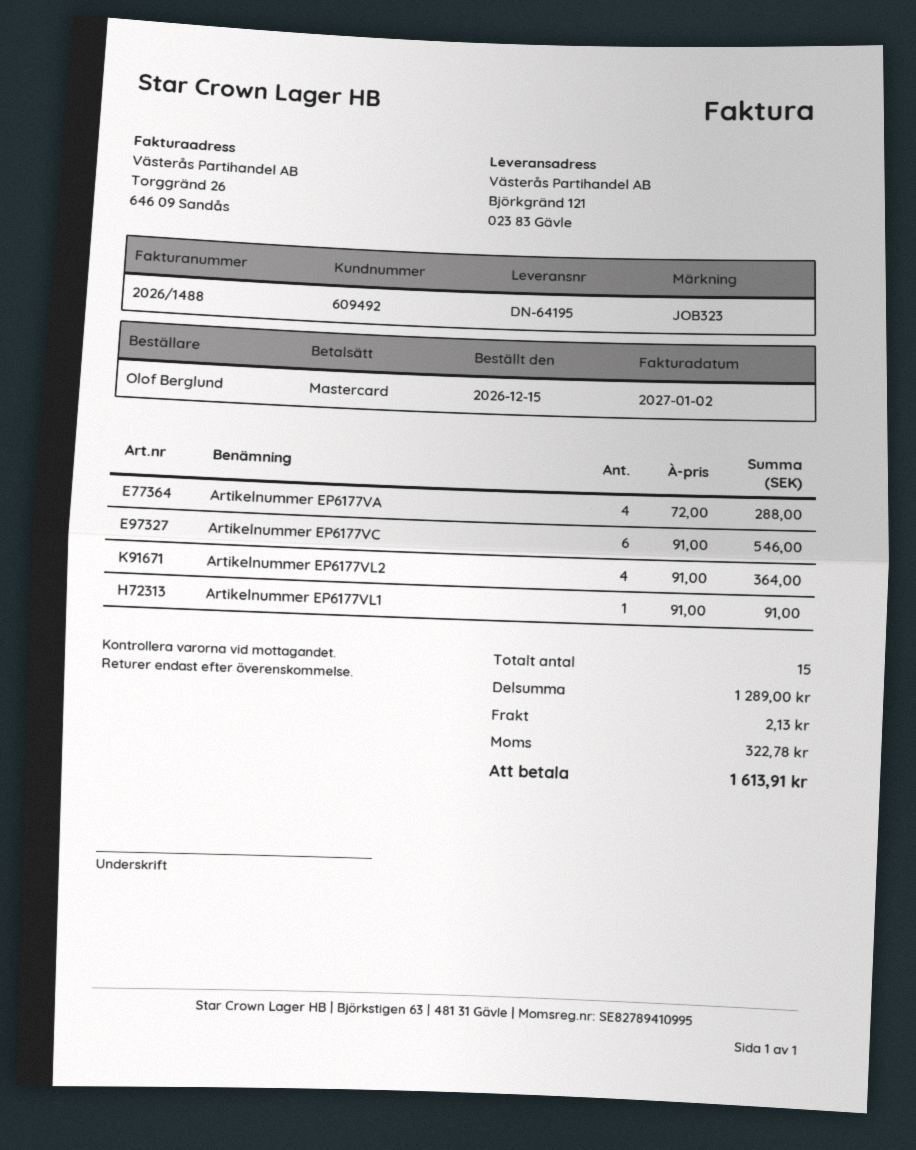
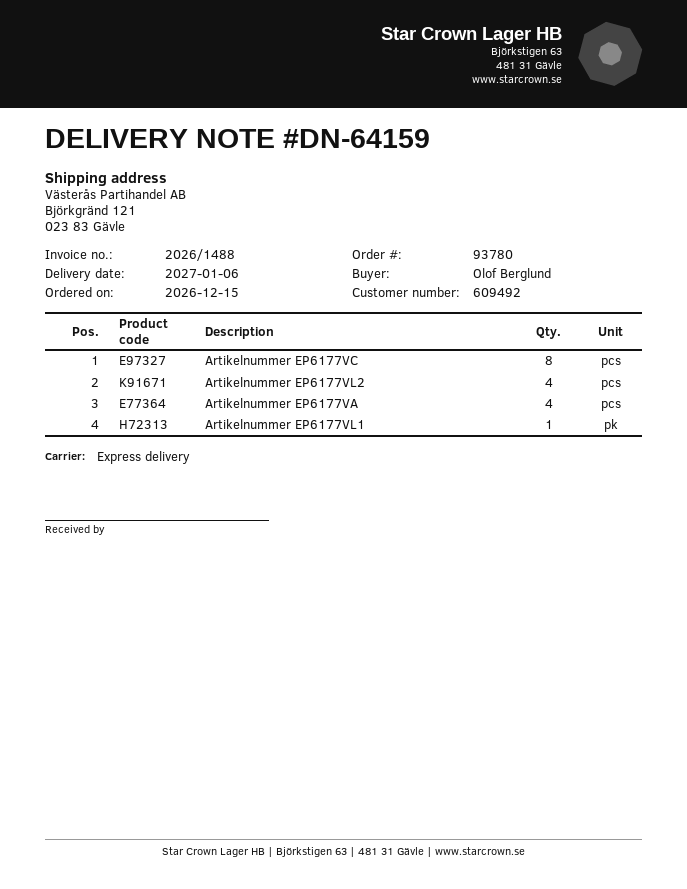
delivery note number: DN-64195 -> DN-64159
Artikelnummer EP6177VC: 6 -> 8

